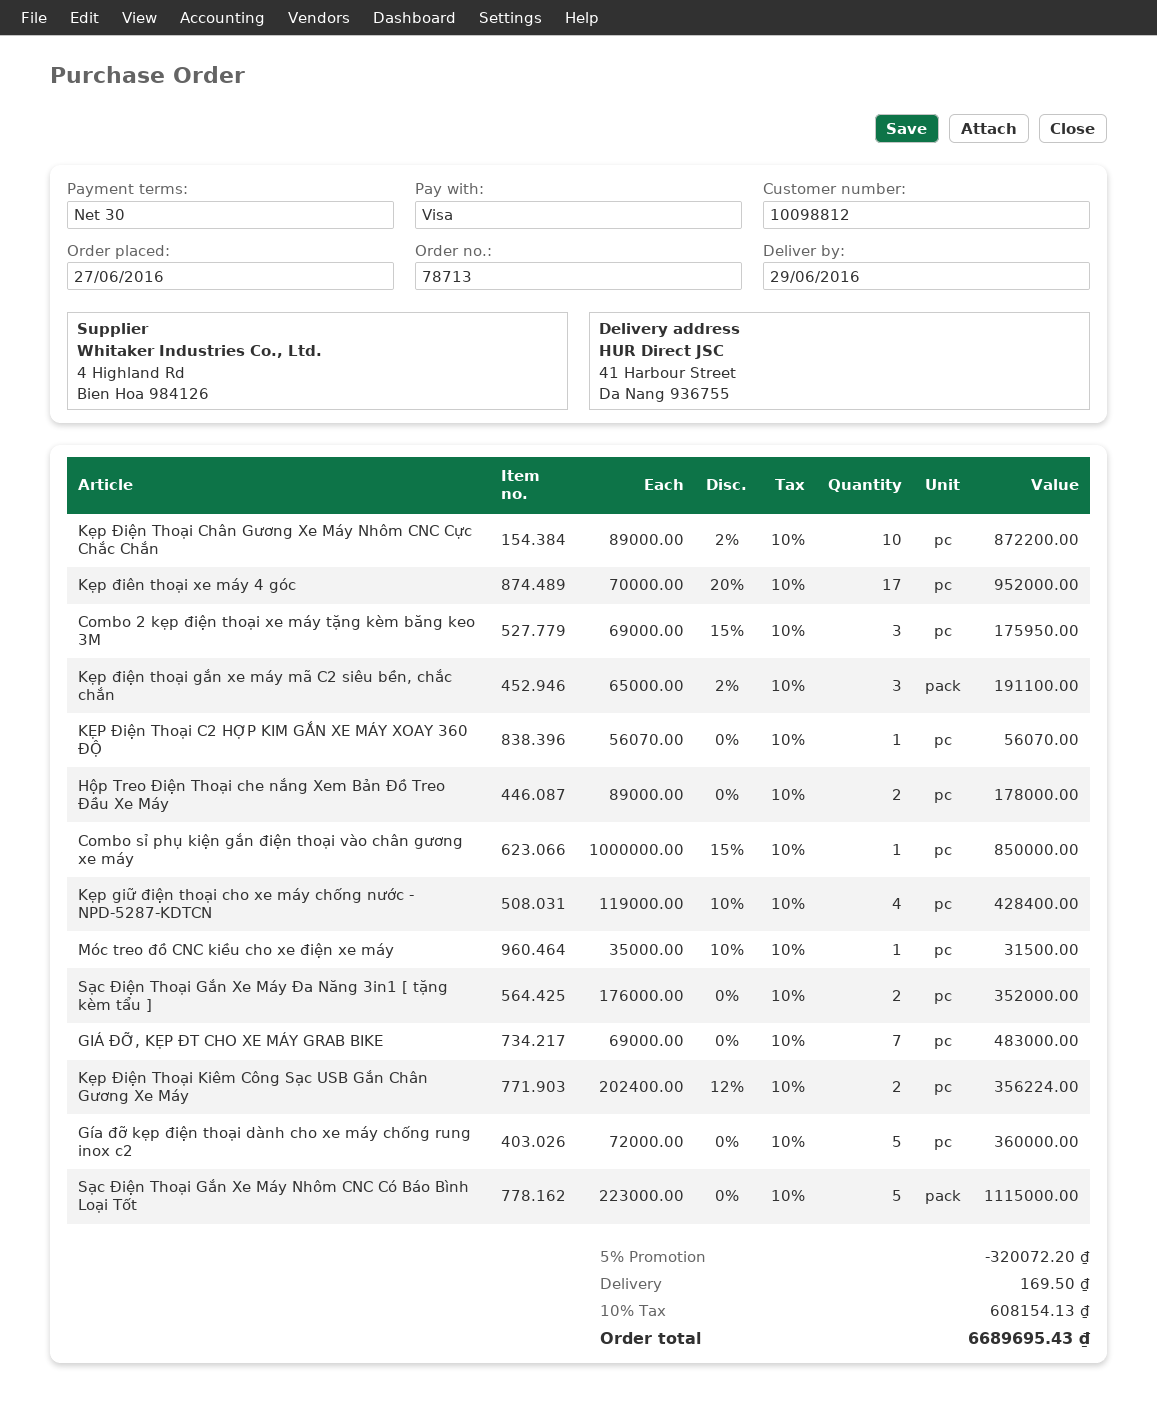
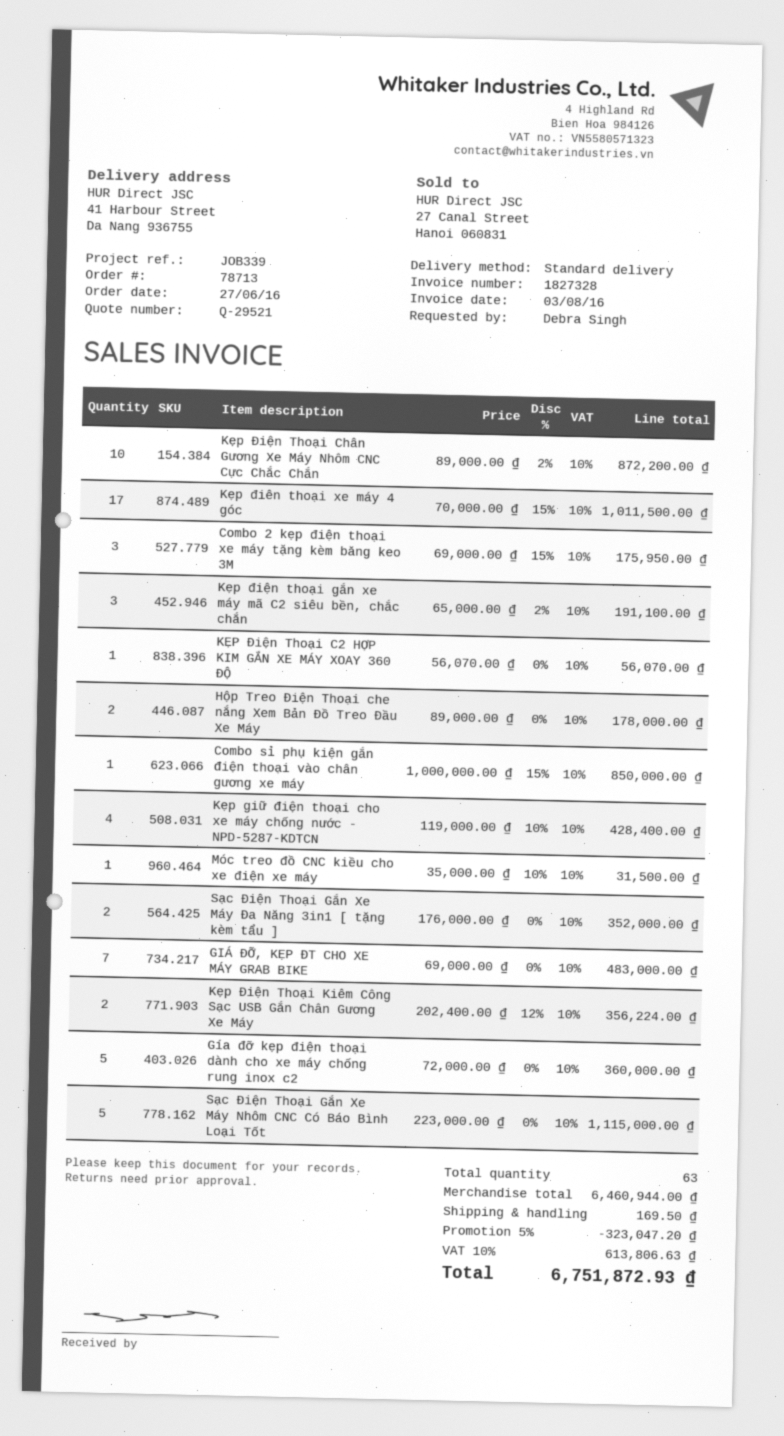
Kẹp điên thoại xe máy 4 góc: 17 x 70000.00 - 20% = 952000.00 -> 17 x 70000.00 - 15% = 1011500.00
discount: 5% = 320072.20 -> 5% = 323047.20
tax: 10% = 608154.13 -> 10% = 613806.63
total: 6689695.43 -> 6751872.93

